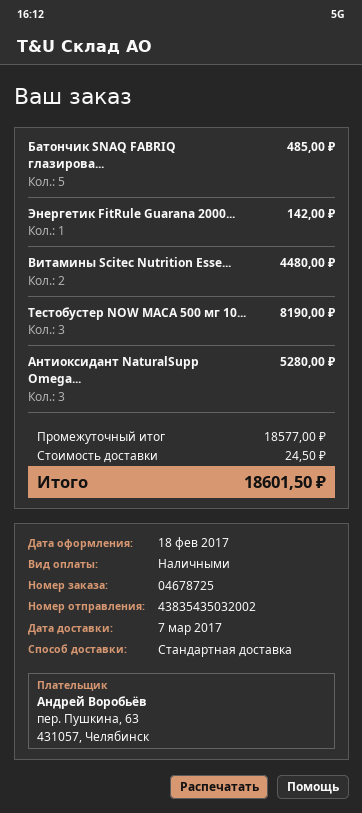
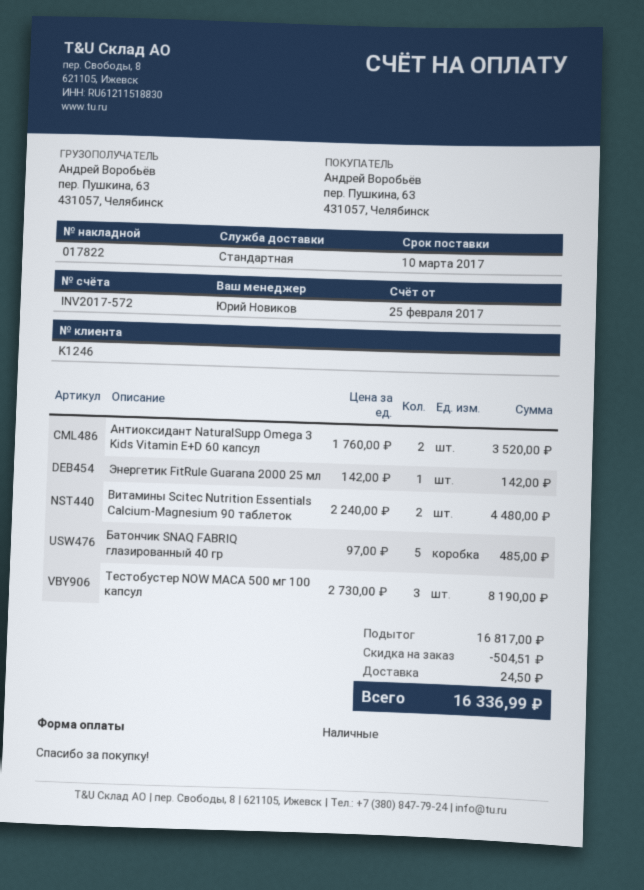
delivery date: 2017-03-07 -> 2017-03-10
Антиоксидант NaturalSupp Omega...: 3 for 5280.00 -> 2 for 3520.00
subtotal: 18577.00 -> 16817.00
discount: none -> 504.51
total: 18601.50 -> 16336.99

